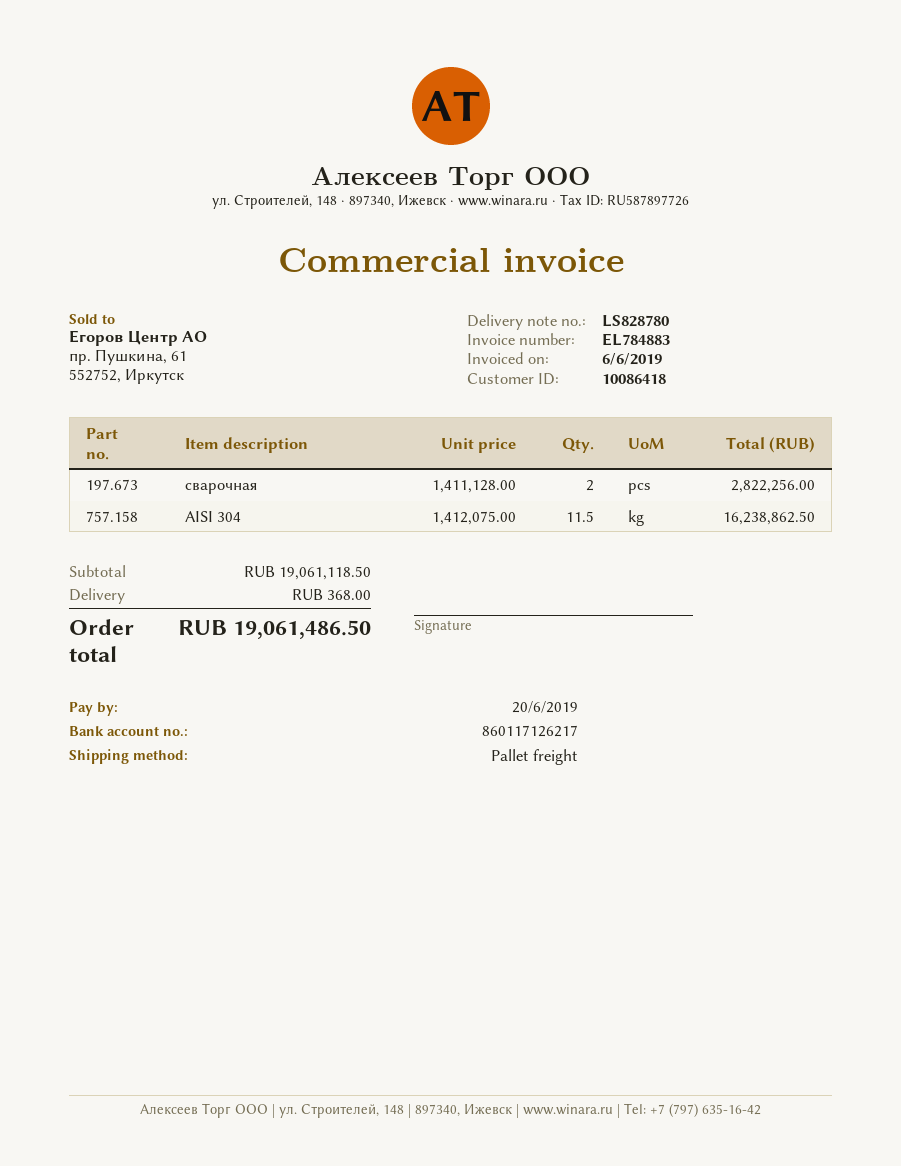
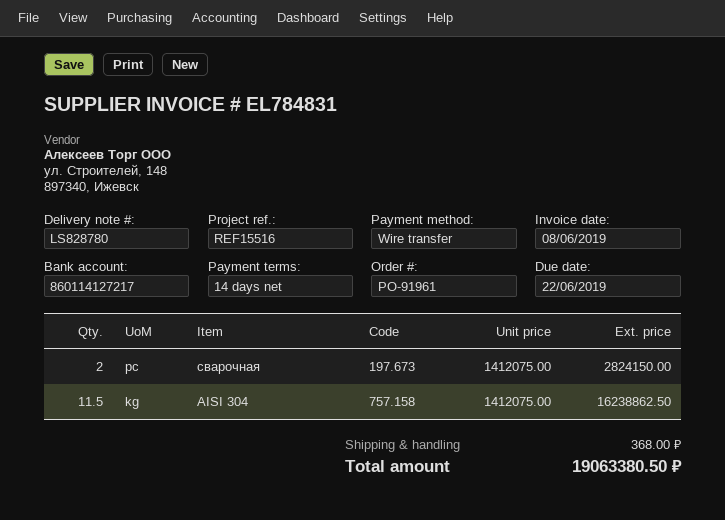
invoice number: EL784883 -> EL784831
invoice date: 2019-06-06 -> 2019-06-08
due date: 2019-06-20 -> 2019-06-22
bank account: 860117126217 -> 860114127217
сварочная: 2 x 1411128.00 = 2822256.00 -> 2 x 1412075.00 = 2824150.00
total: 19061486.50 -> 19063380.50

